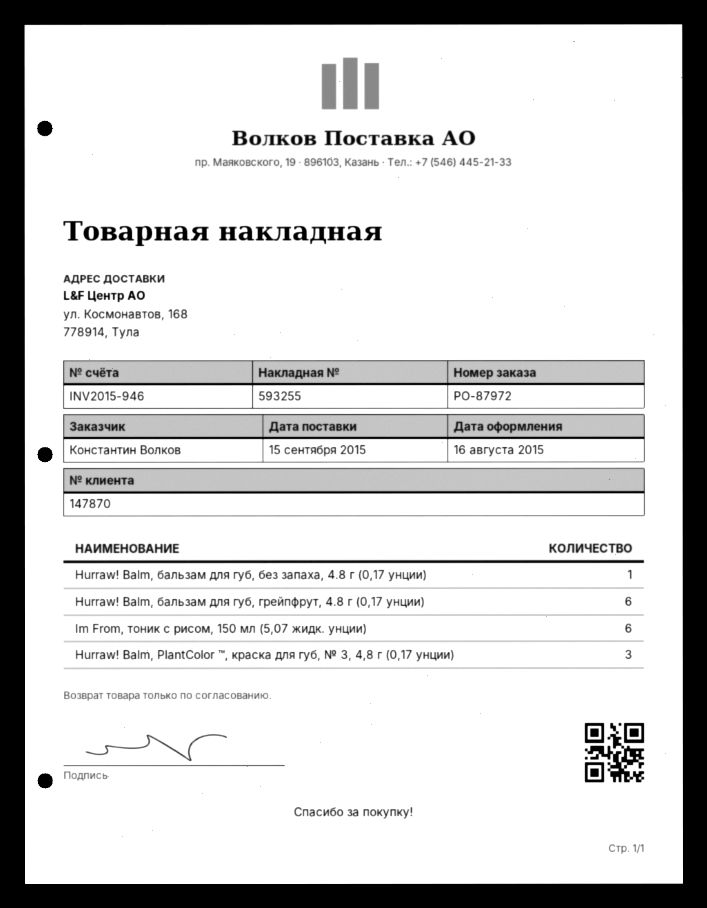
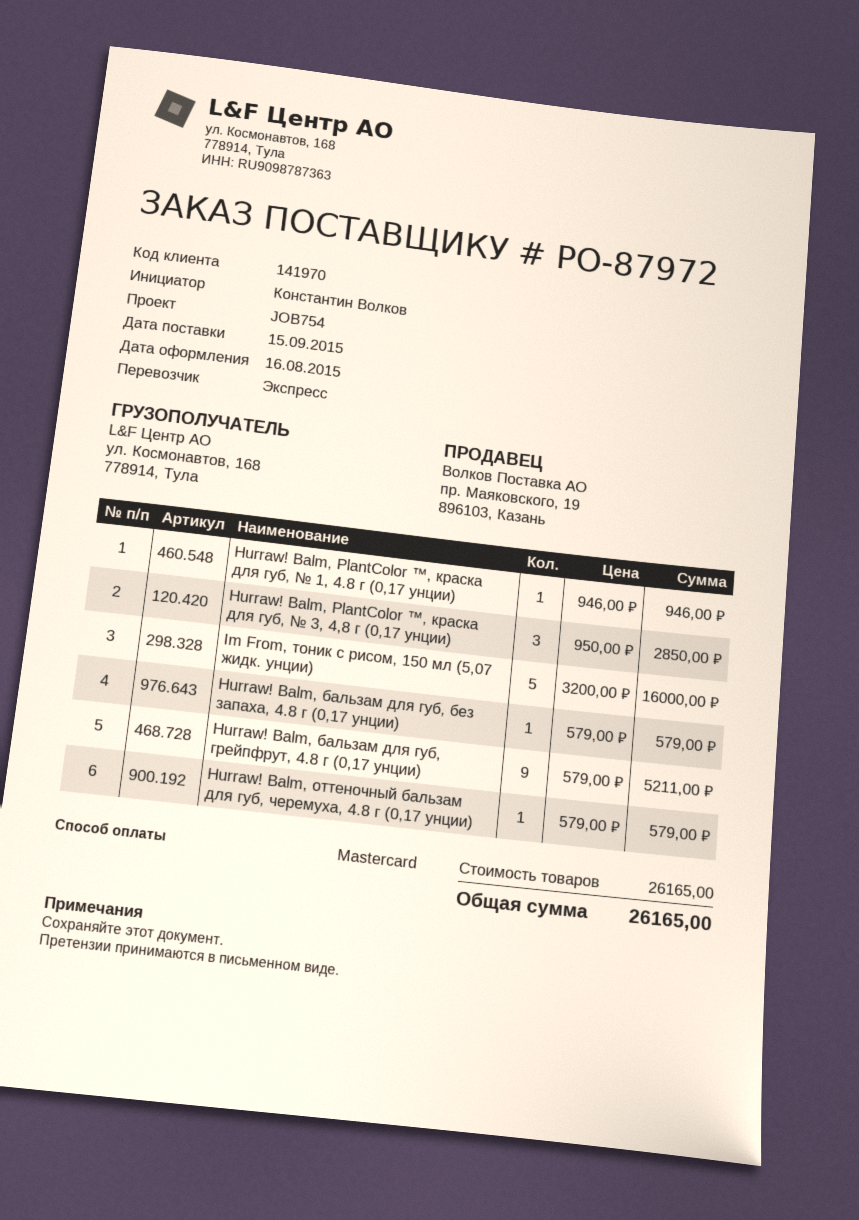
customer number: 147870 -> 141970
Hurraw! Balm, бальзам для губ, грейпфрут, 4.8 г (0,17 унции): 6 -> 9
Im From, тоник с рисом, 150 мл (5,07 жидк. унции): 6 -> 5
Hurraw! Balm, PlantColor ™, краска для губ, № 1, 4.8 г (0,17 унции): none -> 1
Hurraw! Balm, оттеночный бальзам для губ, черемуха, 4.8 г (0,17 унции): none -> 1

